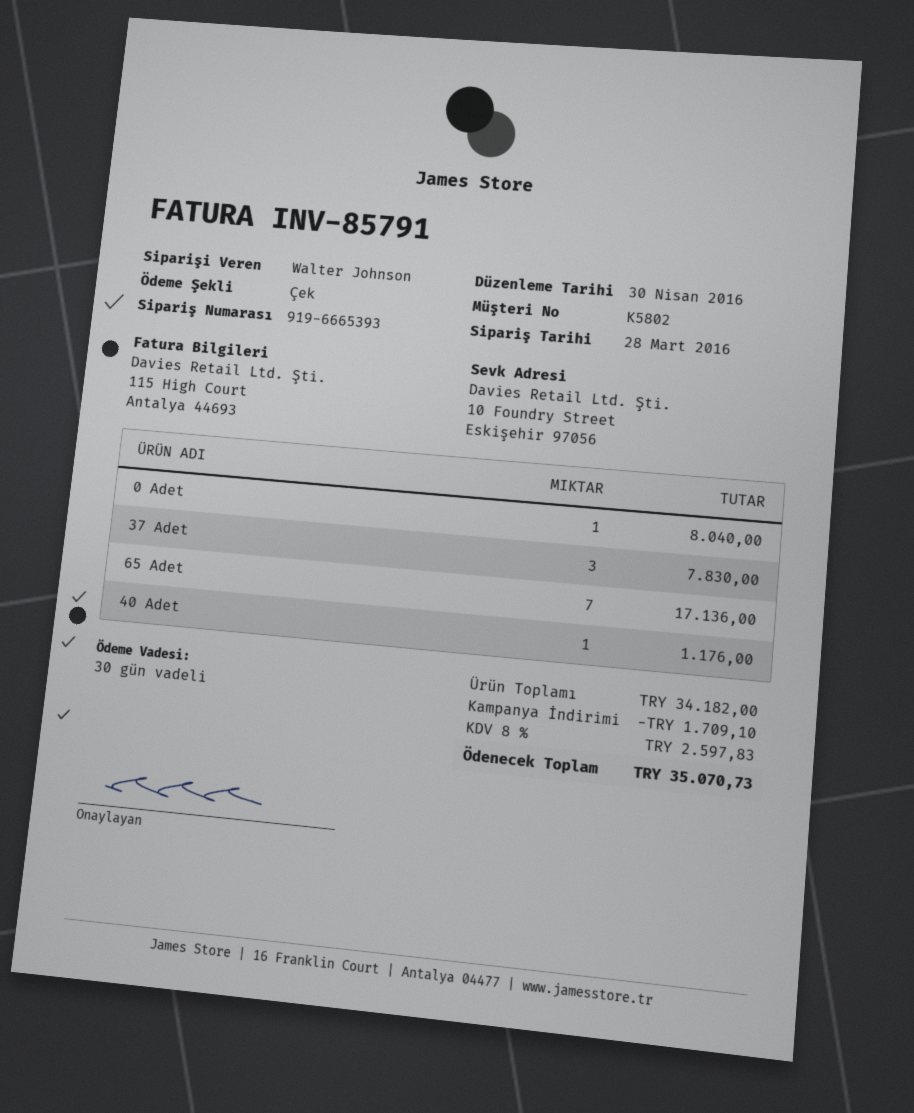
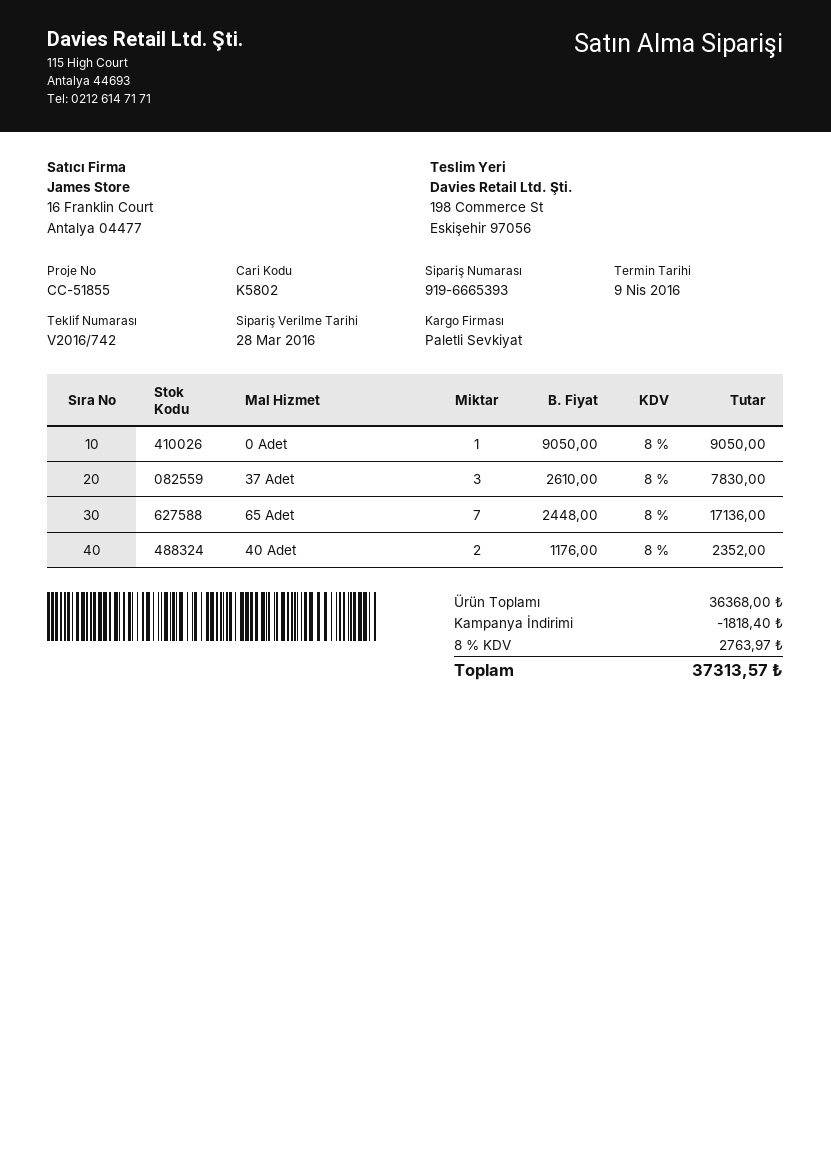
ship to: 10 Foundry Street, Eskişehir 97056 -> 198 Commerce St, Eskişehir 97056
0 Adet: 1 for 8040.00 -> 1 for 9050.00
40 Adet: 1 for 1176.00 -> 2 for 2352.00
subtotal: 34182.00 -> 36368.00
discount: 1709.10 -> 1818.40
tax: 8% = 2597.83 -> 8% = 2763.97
total: 35070.73 -> 37313.57

